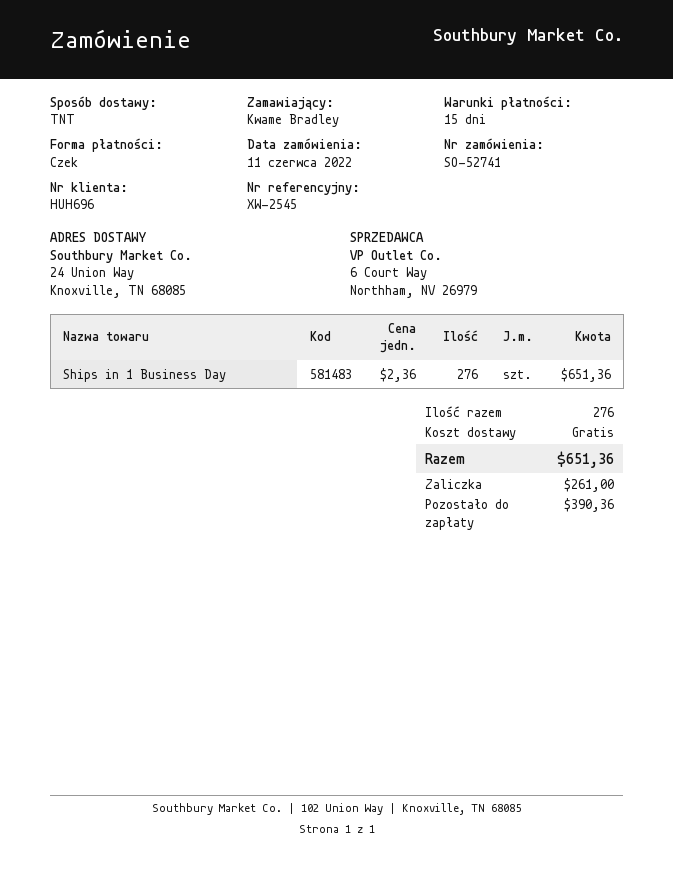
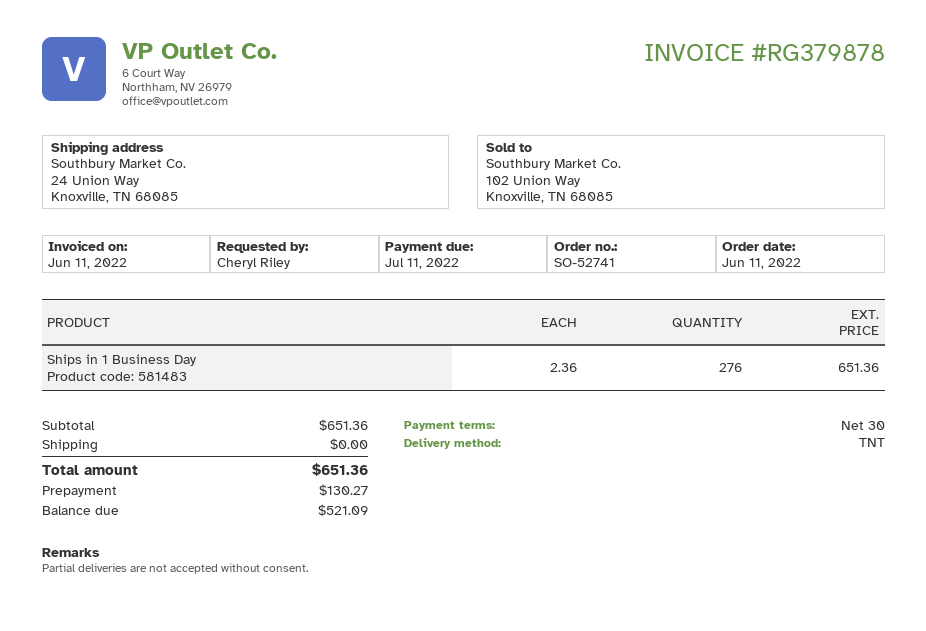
payment terms: 15 days -> 30 days
ordered by: Kwame Bradley -> Cheryl Riley
deposit: 261.00 -> 130.27
balance: 390.36 -> 521.09

